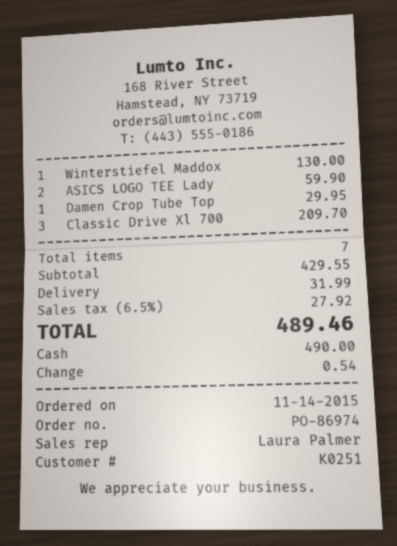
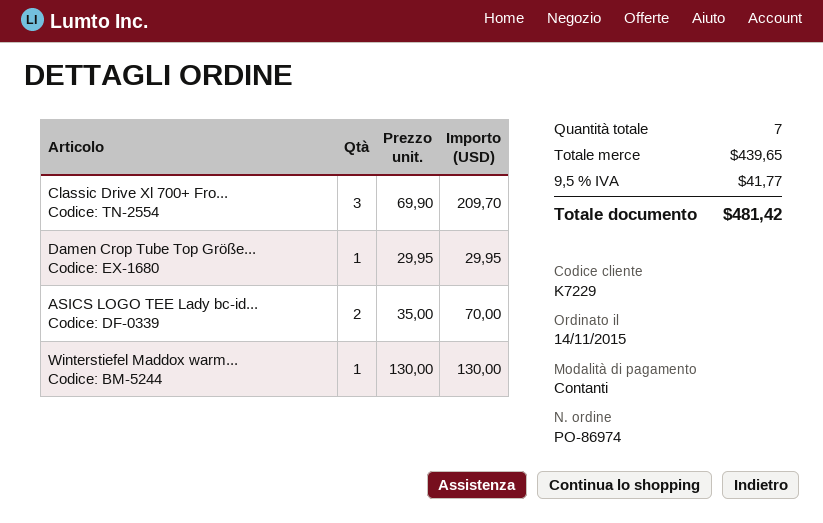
customer number: K0251 -> K7229
ASICS LOGO TEE Lady: 2 for 59.90 -> 2 for 70.00
subtotal: 429.55 -> 439.65
shipping: 31.99 -> none
tax: 6.5% = 27.92 -> 9.5% = 41.77
total: 489.46 -> 481.42

